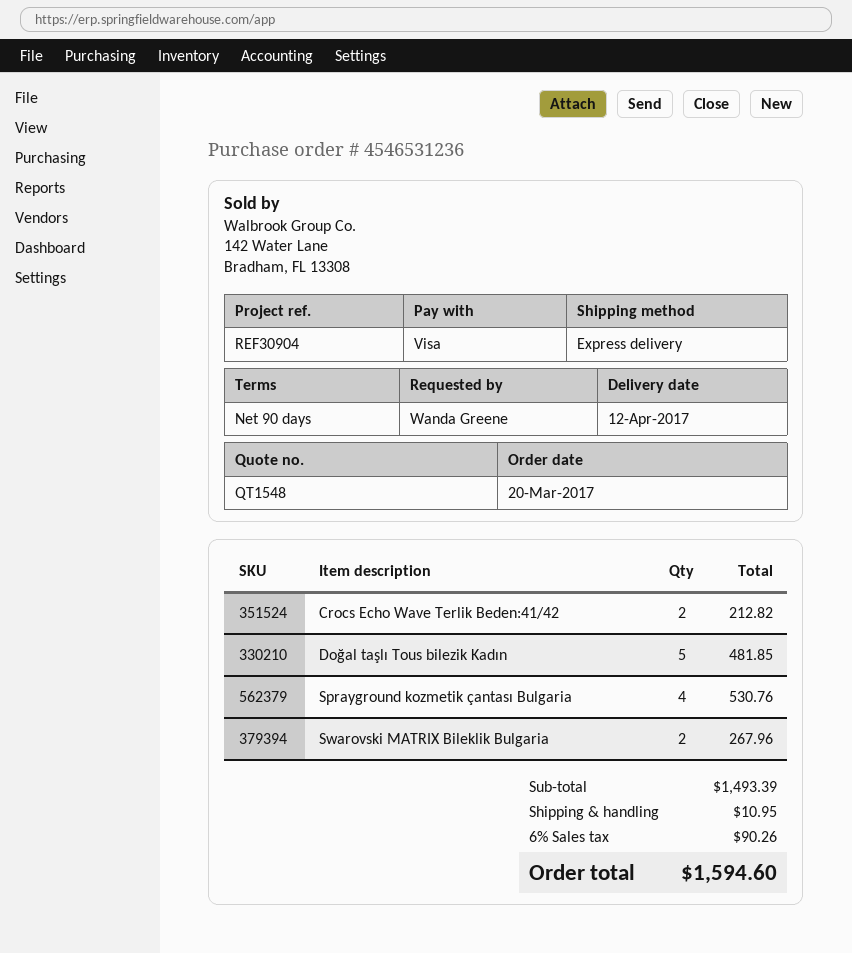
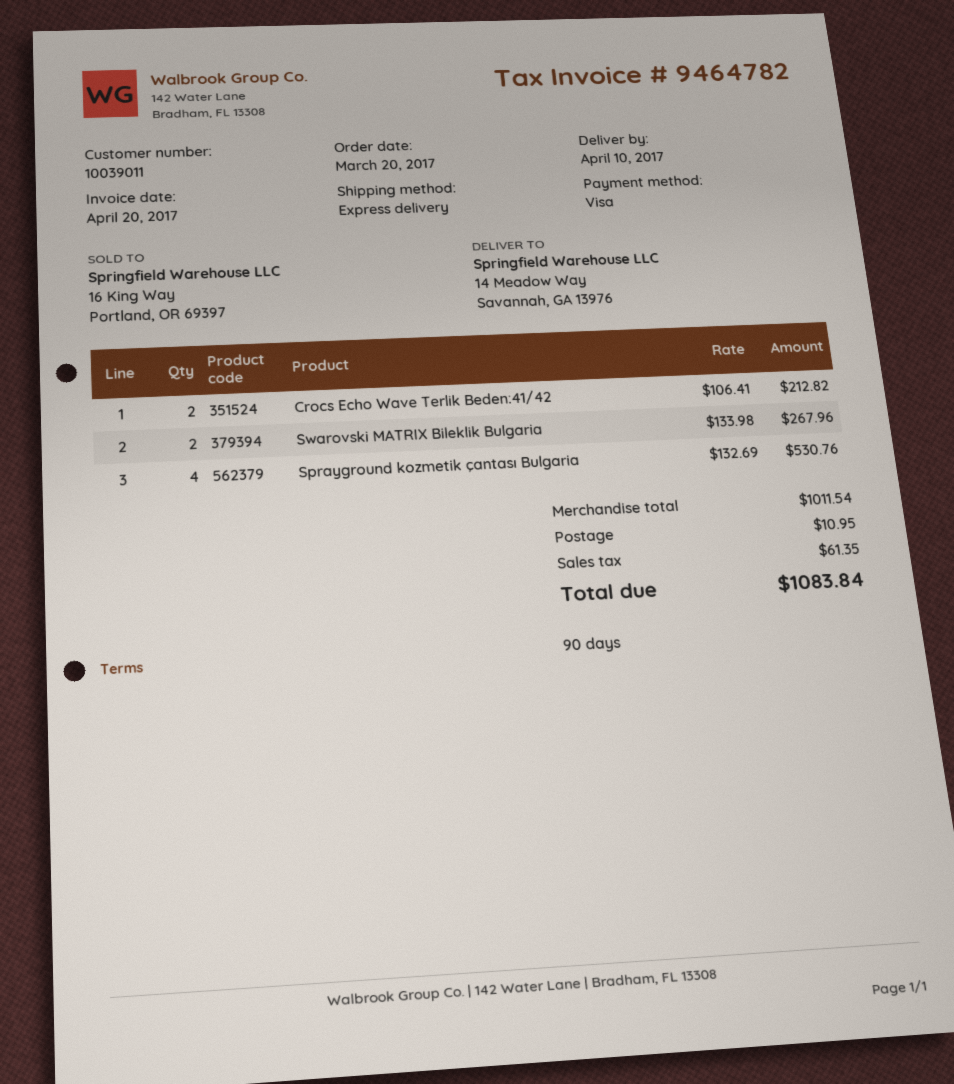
delivery date: 2017-04-12 -> 2017-04-10
Doğal taşlı Tous bilezik Kadın: 5 for 481.85 -> none
subtotal: 1493.39 -> 1011.54
tax: 90.26 -> 61.35
total: 1594.60 -> 1083.84

